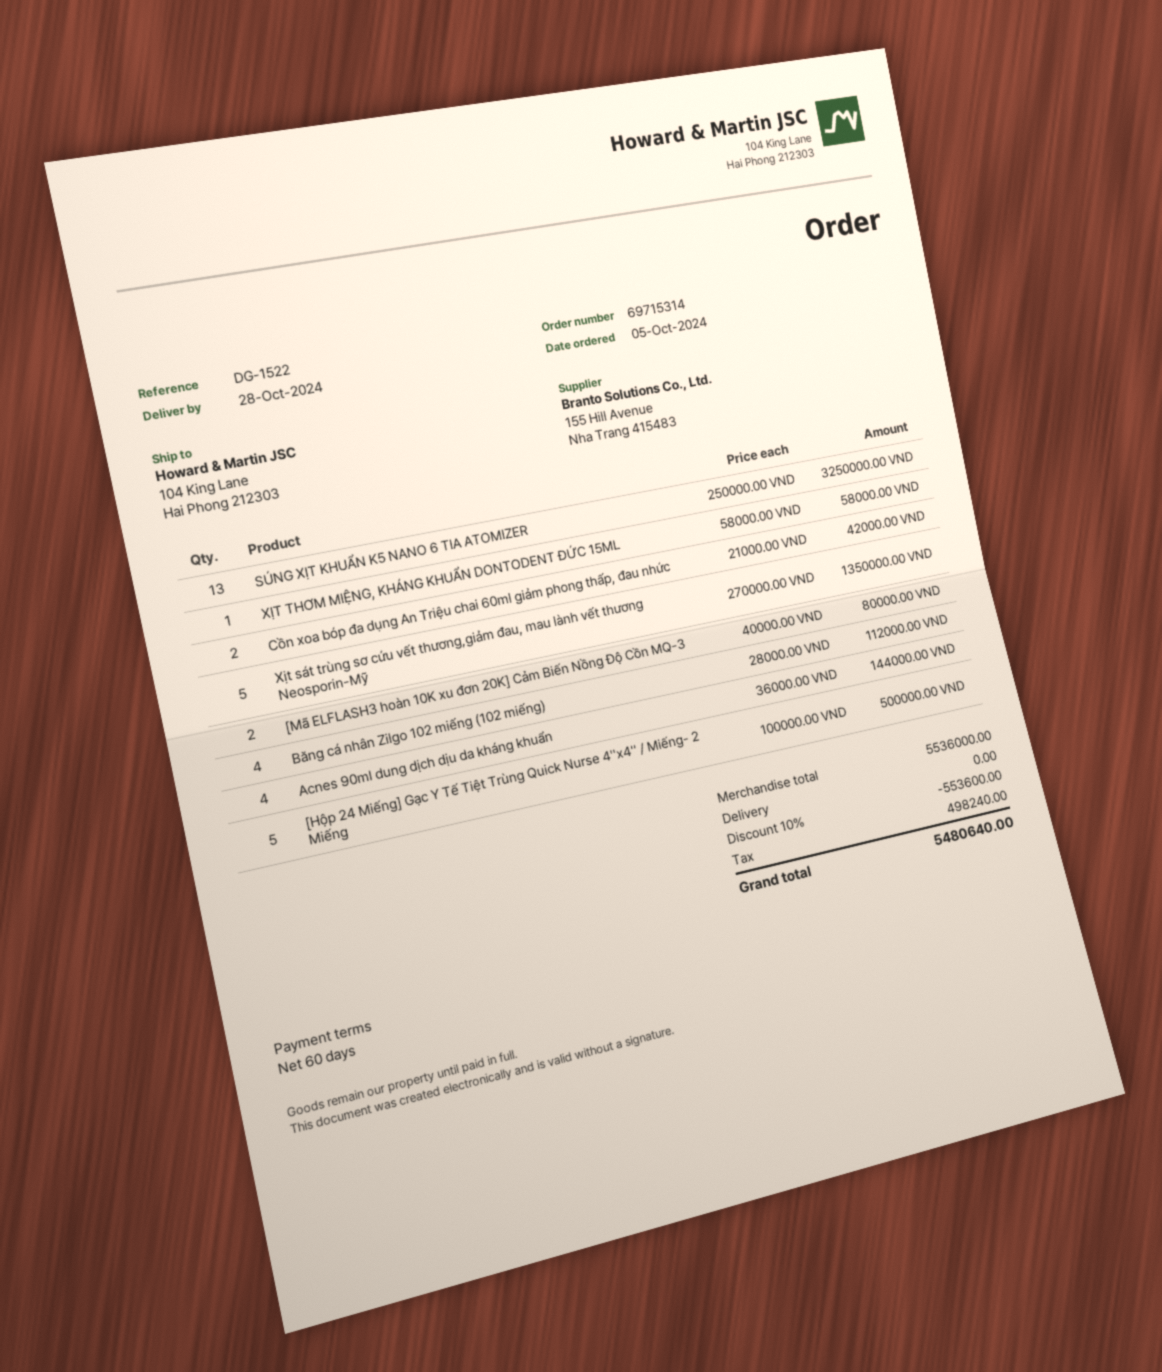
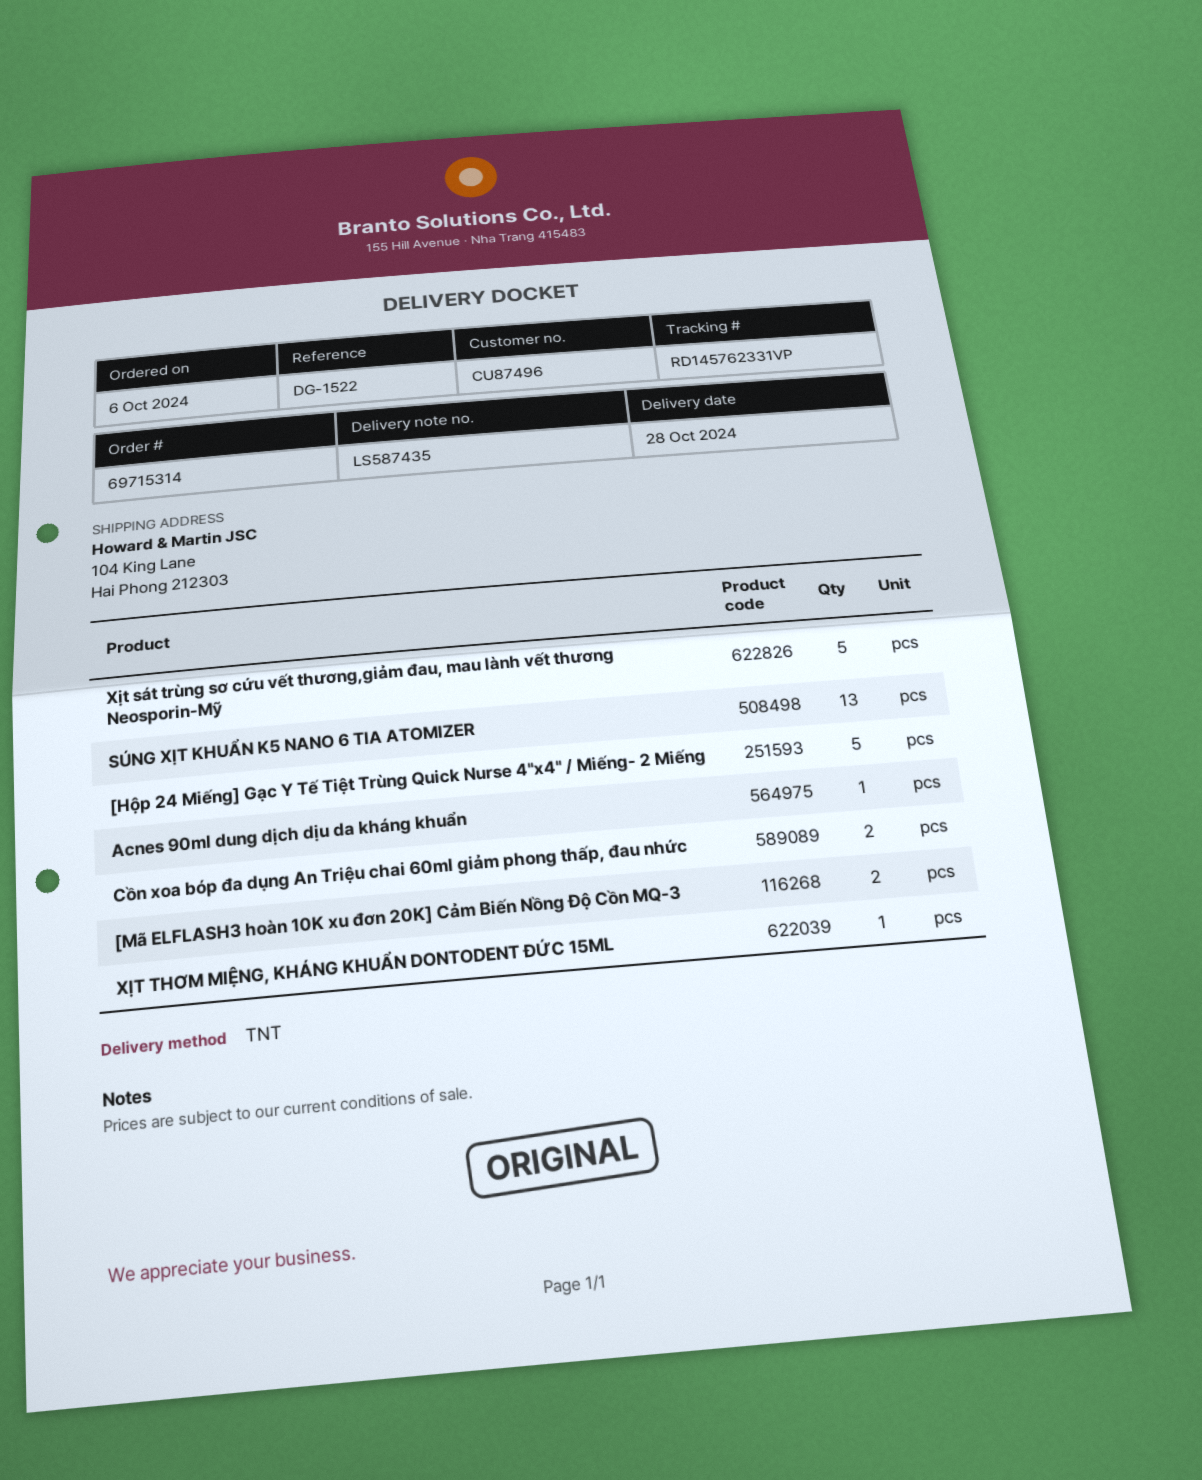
order date: 2024-10-05 -> 2024-10-06
Băng cá nhân Zilgo 102 miếng (102 miếng): 4 -> none
Acnes 90ml dung dịch dịu da kháng khuẩn: 4 -> 1

